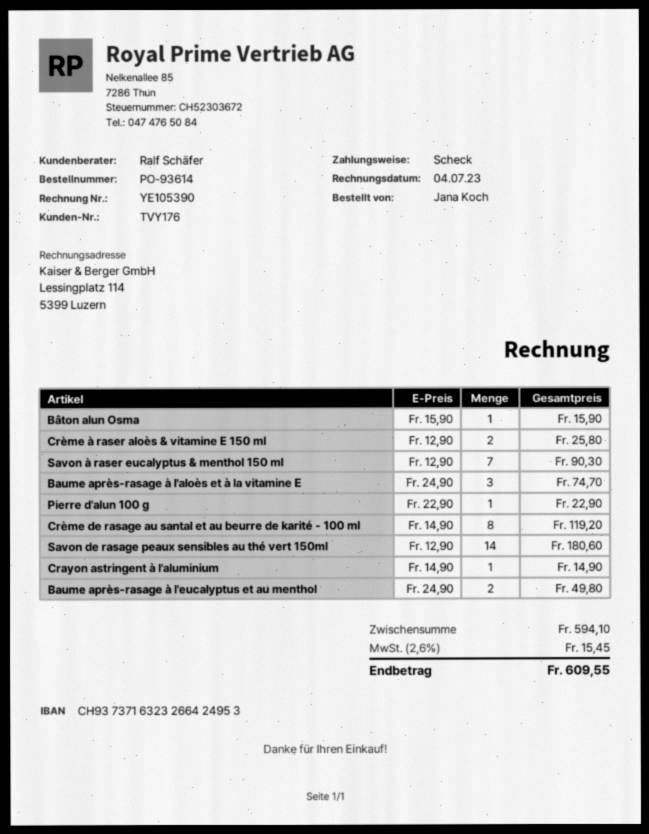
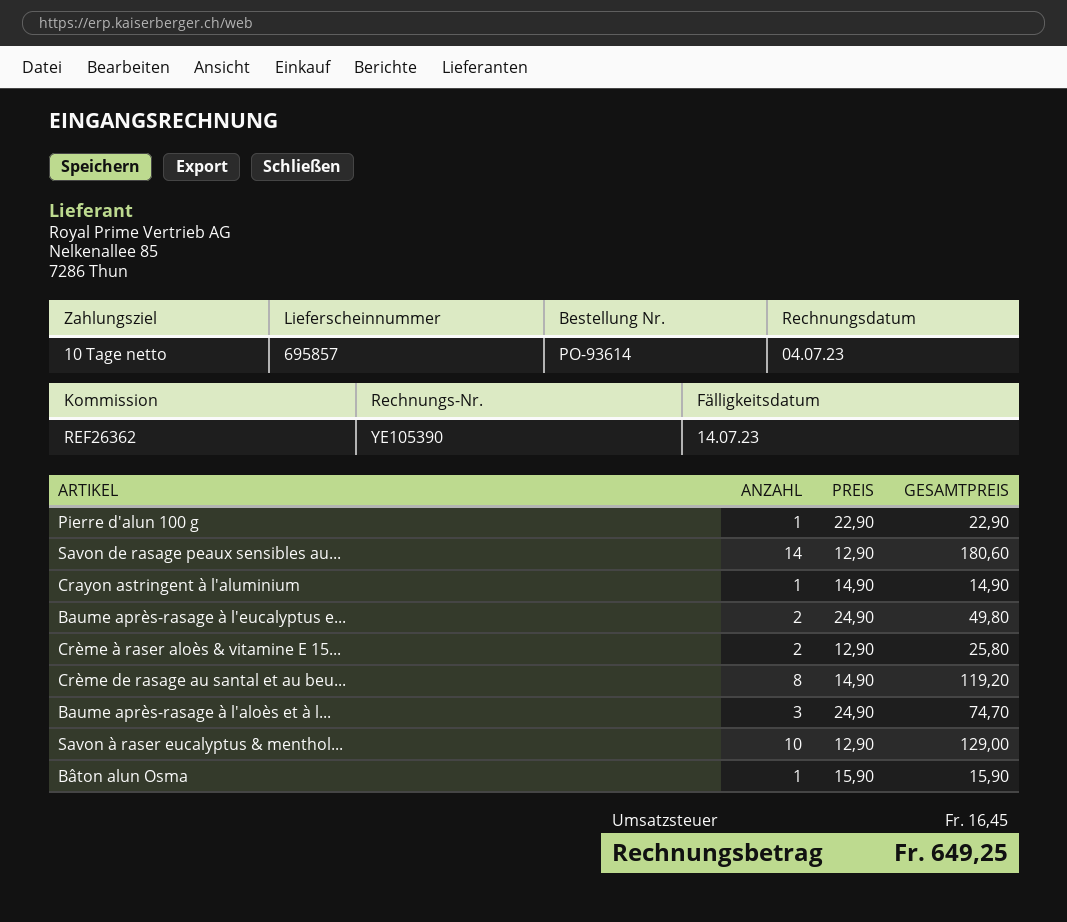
Savon à raser eucalyptus & menthol 150 ml: 7 x 12.90 = 90.30 -> 10 x 12.90 = 129.00
tax: 15.45 -> 16.45
total: 609.55 -> 649.25

